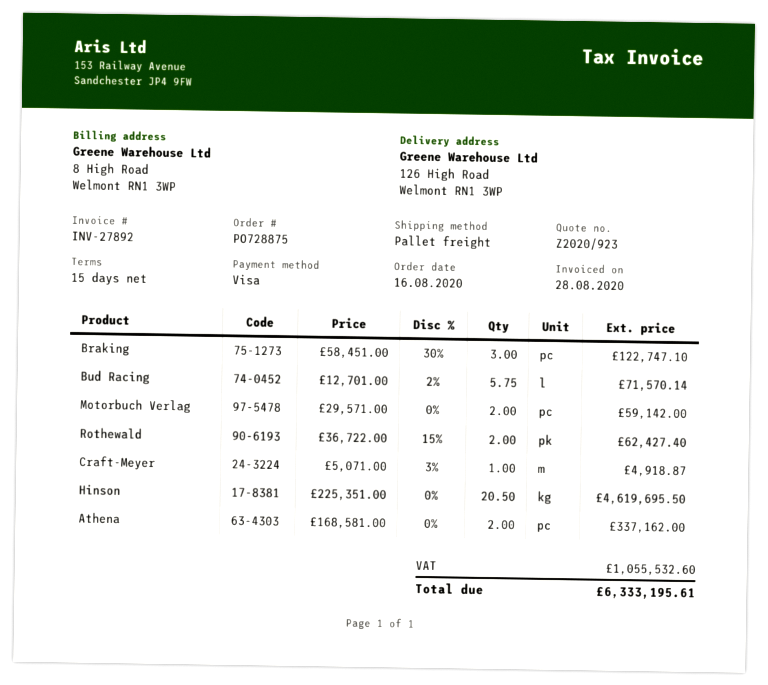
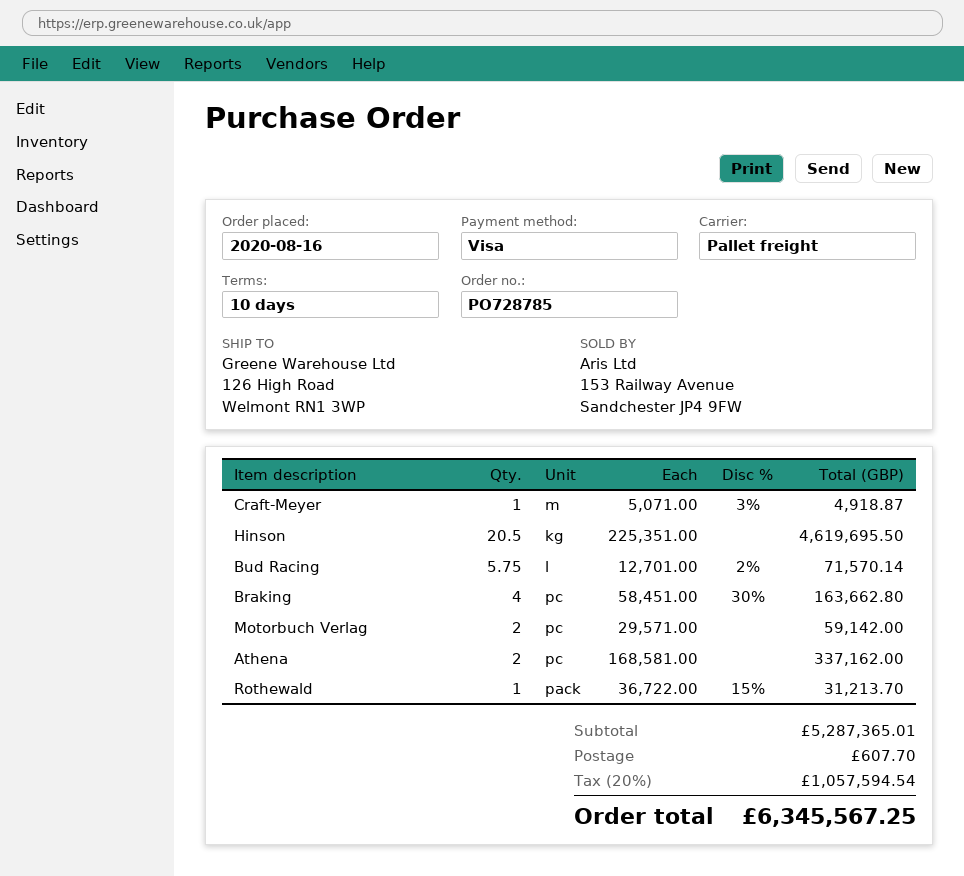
order number: PO728875 -> PO728785
payment terms: 15 days -> 10 days
Braking: 3 x 58451.00 - 30% = 122747.10 -> 4 x 58451.00 - 30% = 163662.80
Rothewald: 2 x 36722.00 - 15% = 62427.40 -> 1 x 36722.00 - 15% = 31213.70
shipping: none -> 607.70
tax: 1055532.60 -> 1057594.54
total: 6333195.61 -> 6345567.25

